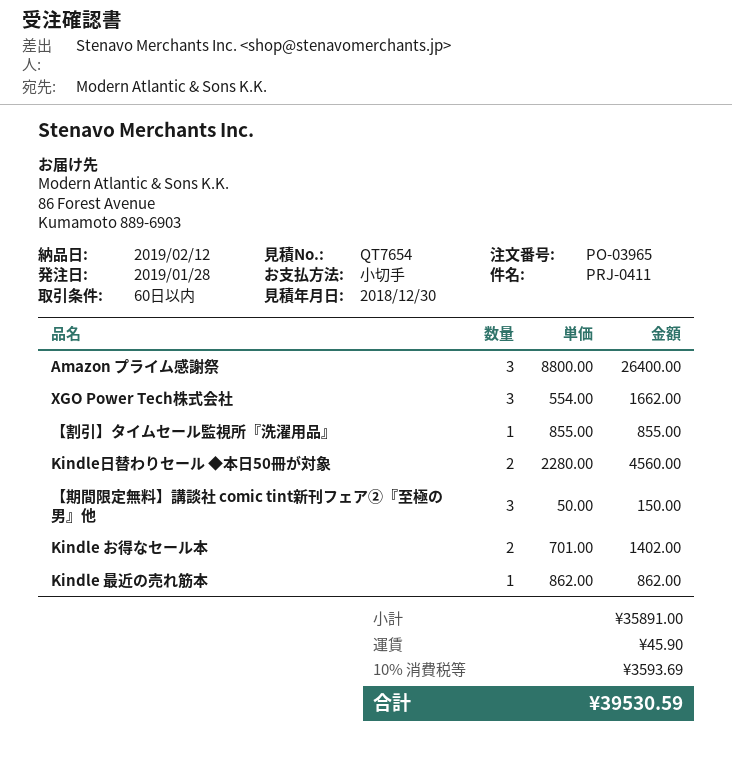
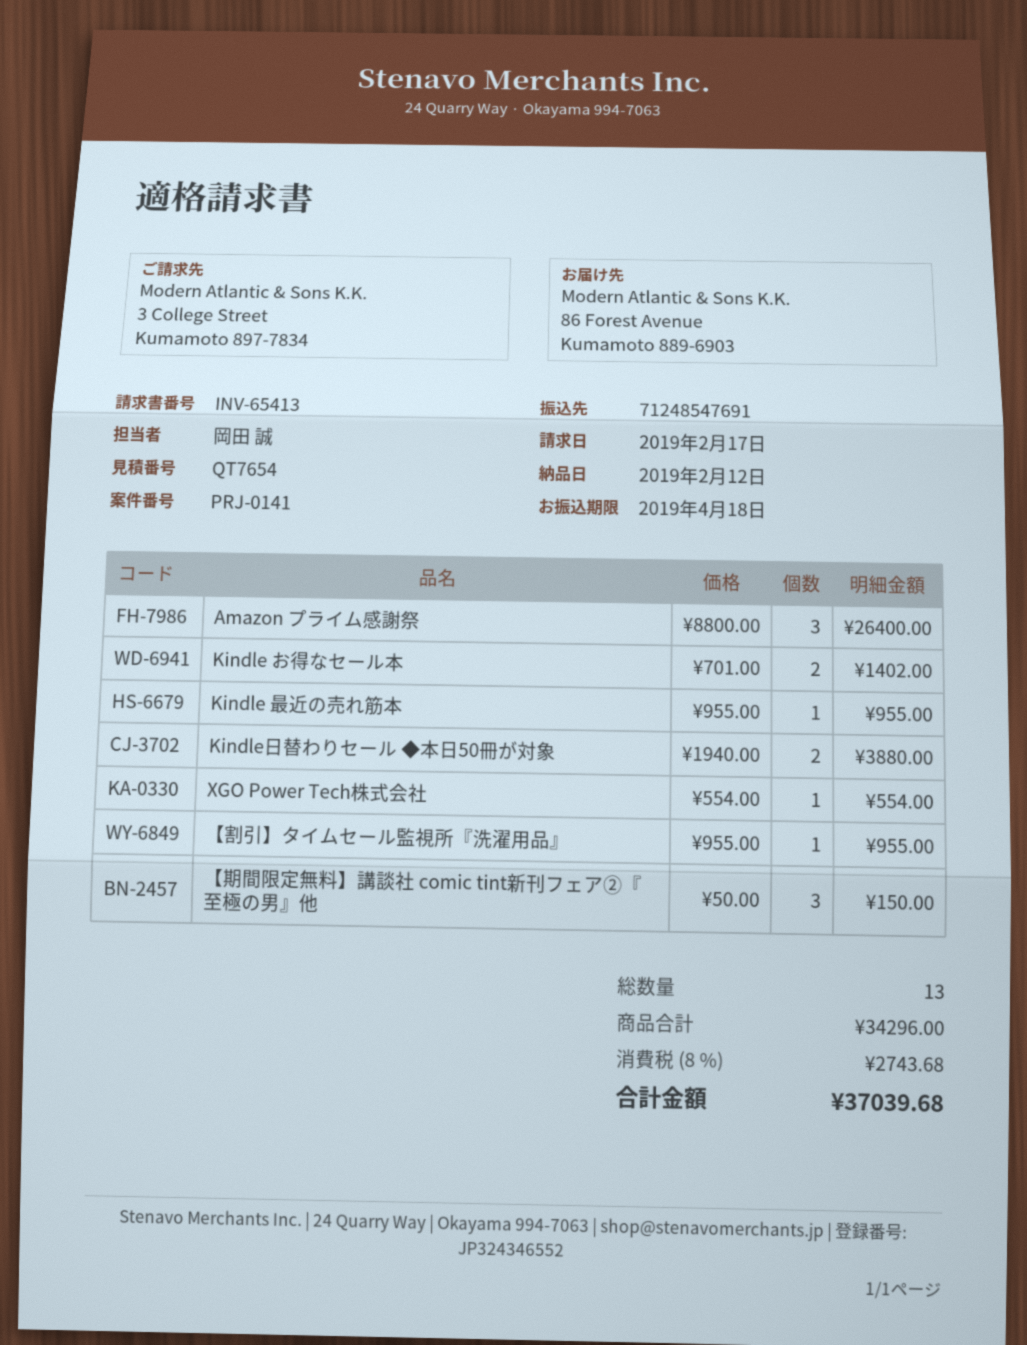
reference: PRJ-0411 -> PRJ-0141
XGO Power Tech株式会社: 3 x 554.00 = 1662.00 -> 1 x 554.00 = 554.00
【割引】タイムセール監視所『洗濯用品』: 1 x 855.00 = 855.00 -> 1 x 955.00 = 955.00
Kindle日替わりセール ◆本日50冊が対象: 2 x 2280.00 = 4560.00 -> 2 x 1940.00 = 3880.00
Kindle 最近の売れ筋本: 1 x 862.00 = 862.00 -> 1 x 955.00 = 955.00
subtotal: 35891.00 -> 34296.00
shipping: 45.90 -> none
tax: 10% = 3593.69 -> 8% = 2743.68
total: 39530.59 -> 37039.68

